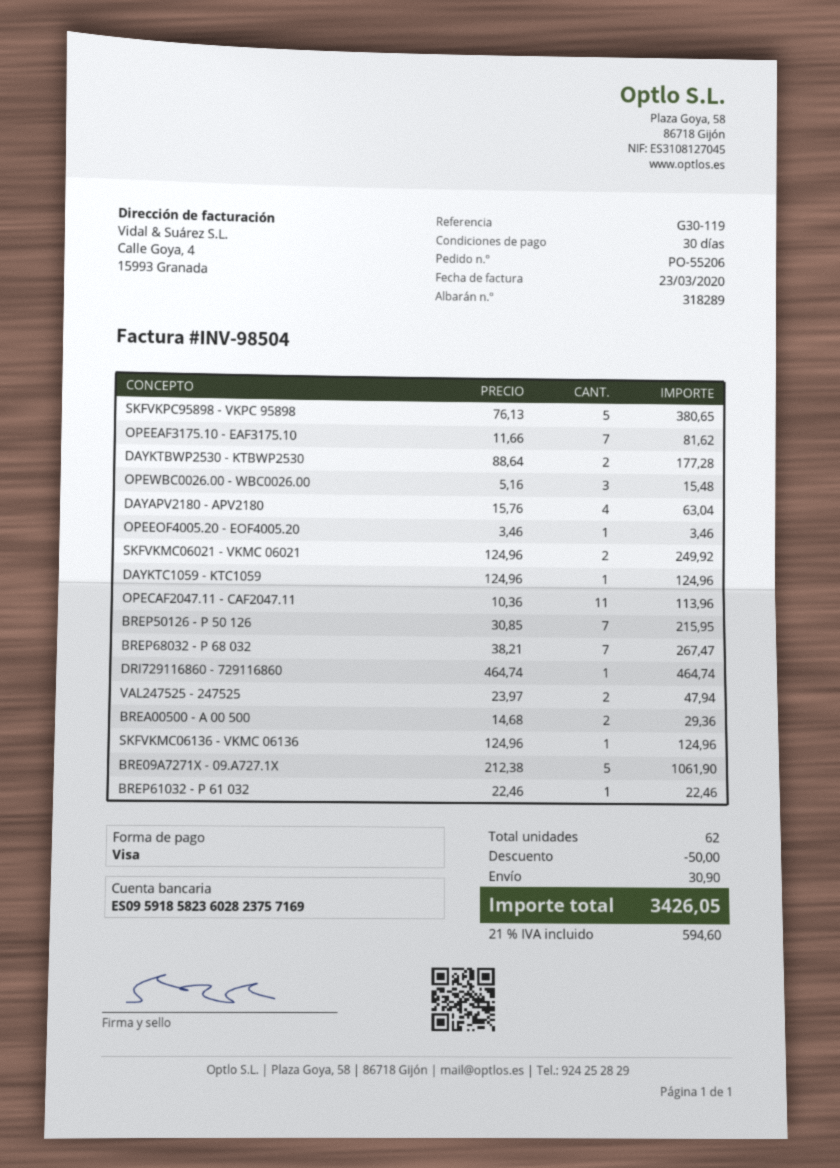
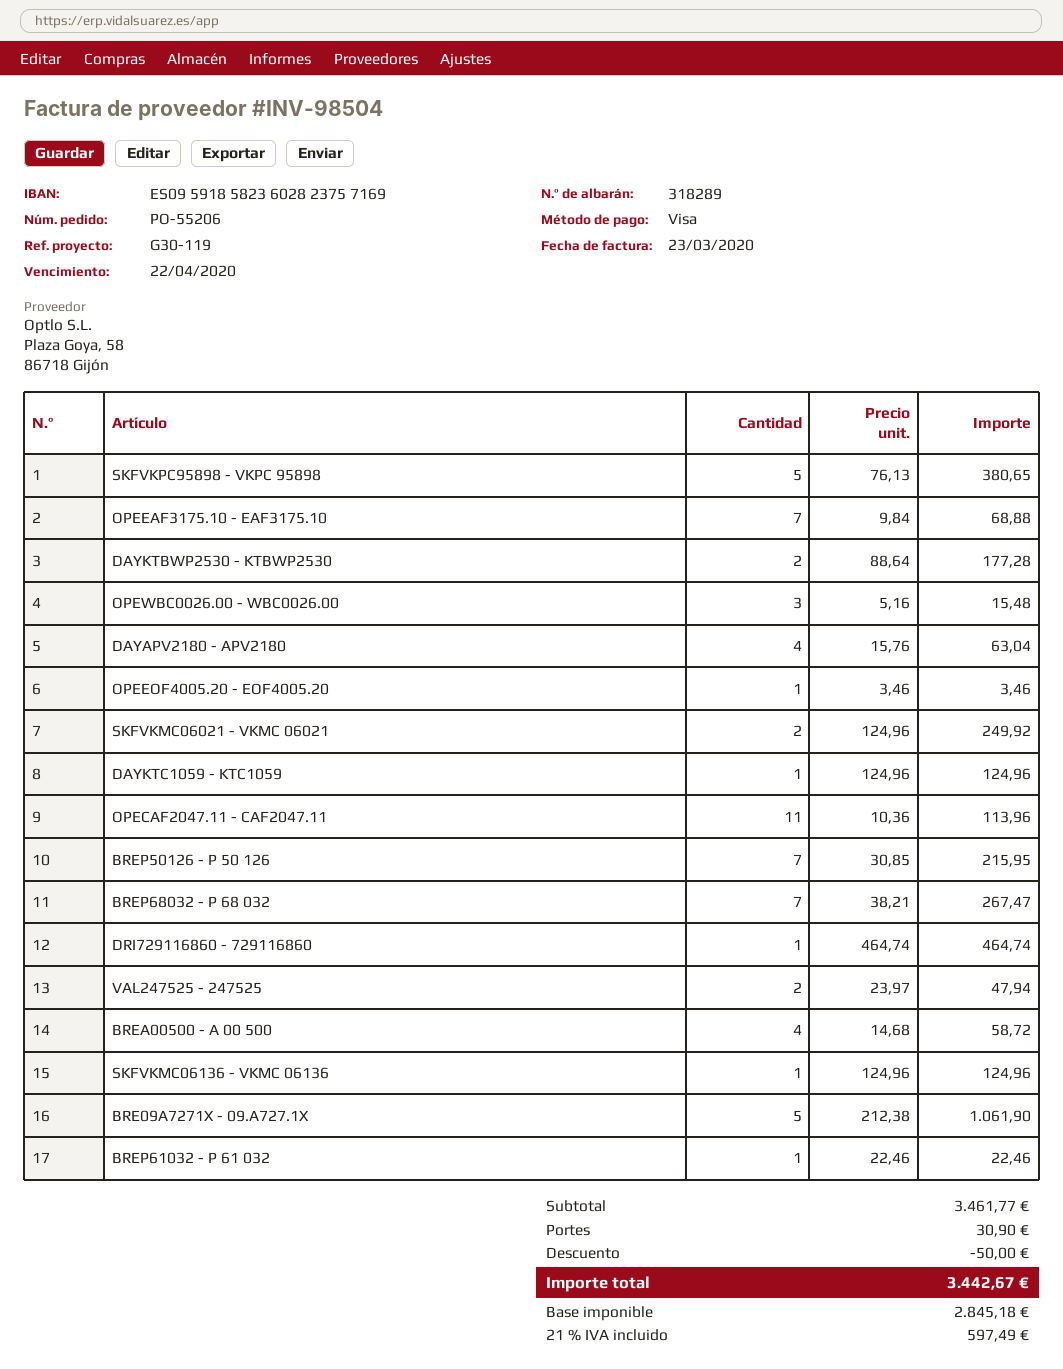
OPEEAF3175.10 - EAF3175.10: 7 x 11.66 = 81.62 -> 7 x 9.84 = 68.88
BREA00500 - A 00 500: 2 x 14.68 = 29.36 -> 4 x 14.68 = 58.72
tax: 21% = 594.60 -> 21% = 597.49
total: 3426.05 -> 3442.67

